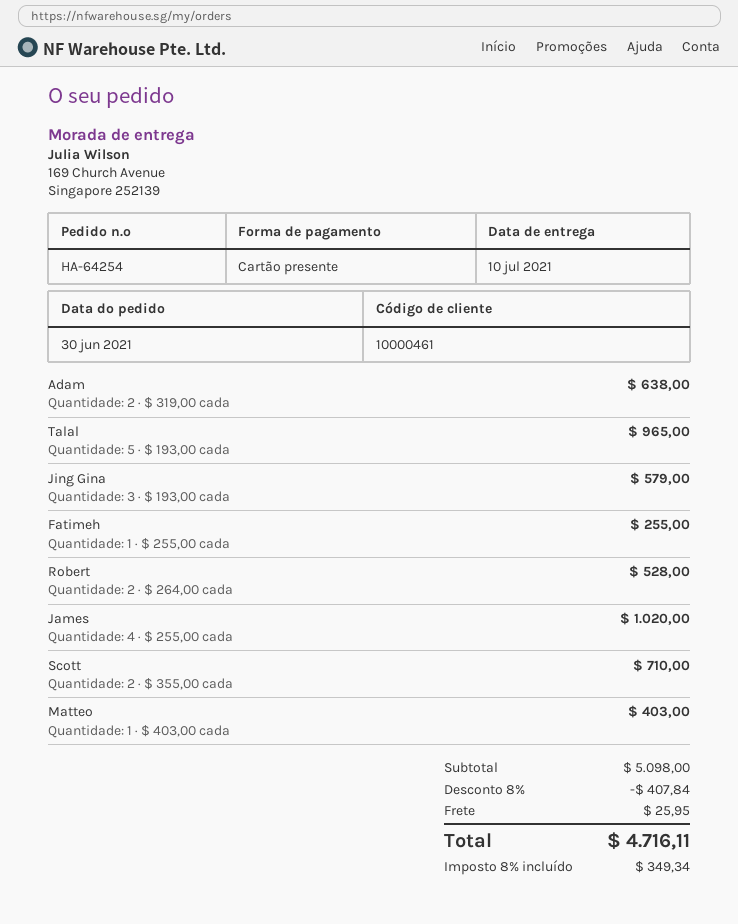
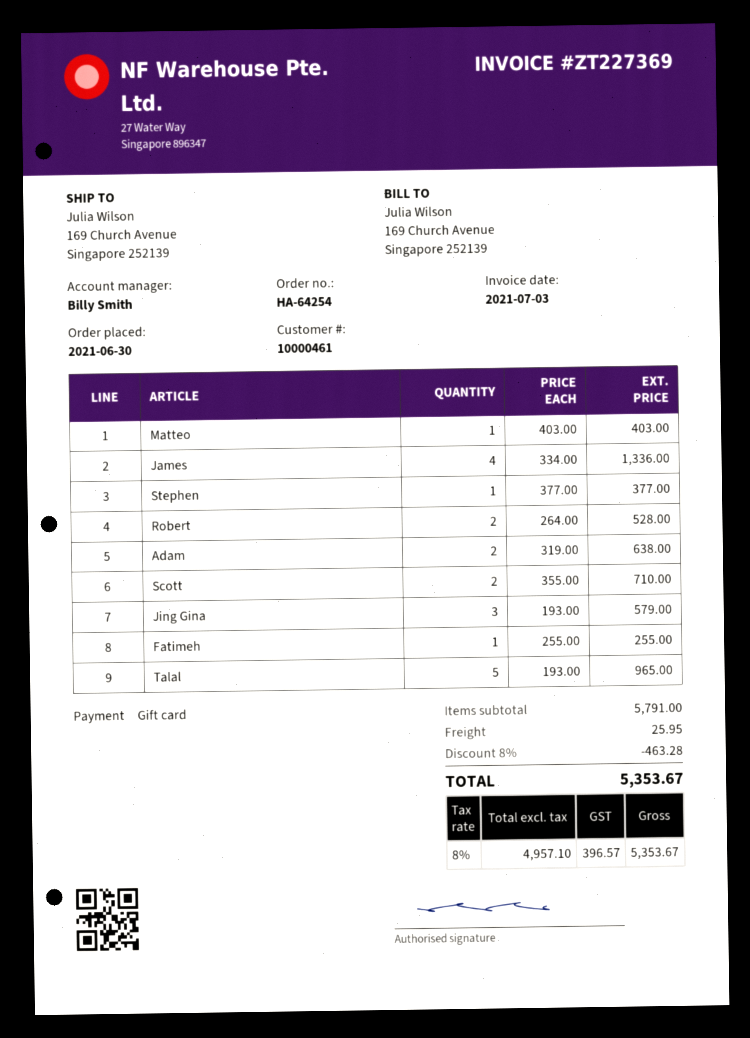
James: 4 x 255.00 = 1020.00 -> 4 x 334.00 = 1336.00
Stephen: none -> 1 x 377.00 = 377.00
subtotal: 5098.00 -> 5791.00
discount: 8% = 407.84 -> 8% = 463.28
tax: 8% = 349.34 -> 8% = 396.57
total: 4716.11 -> 5353.67

